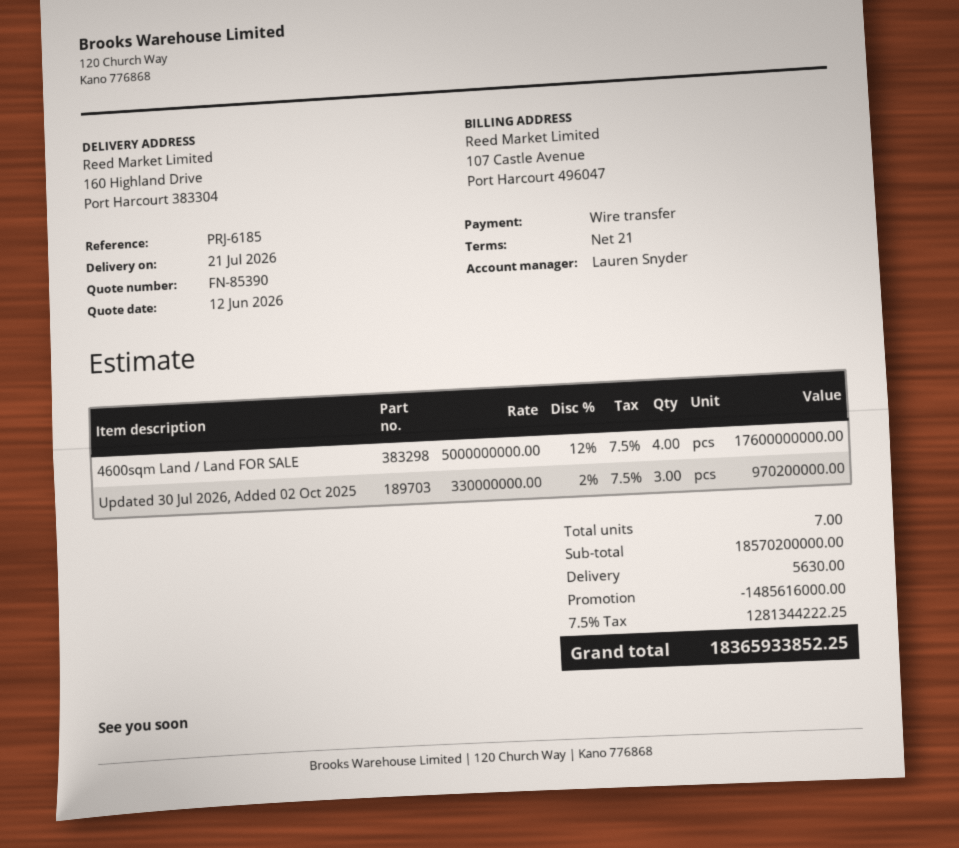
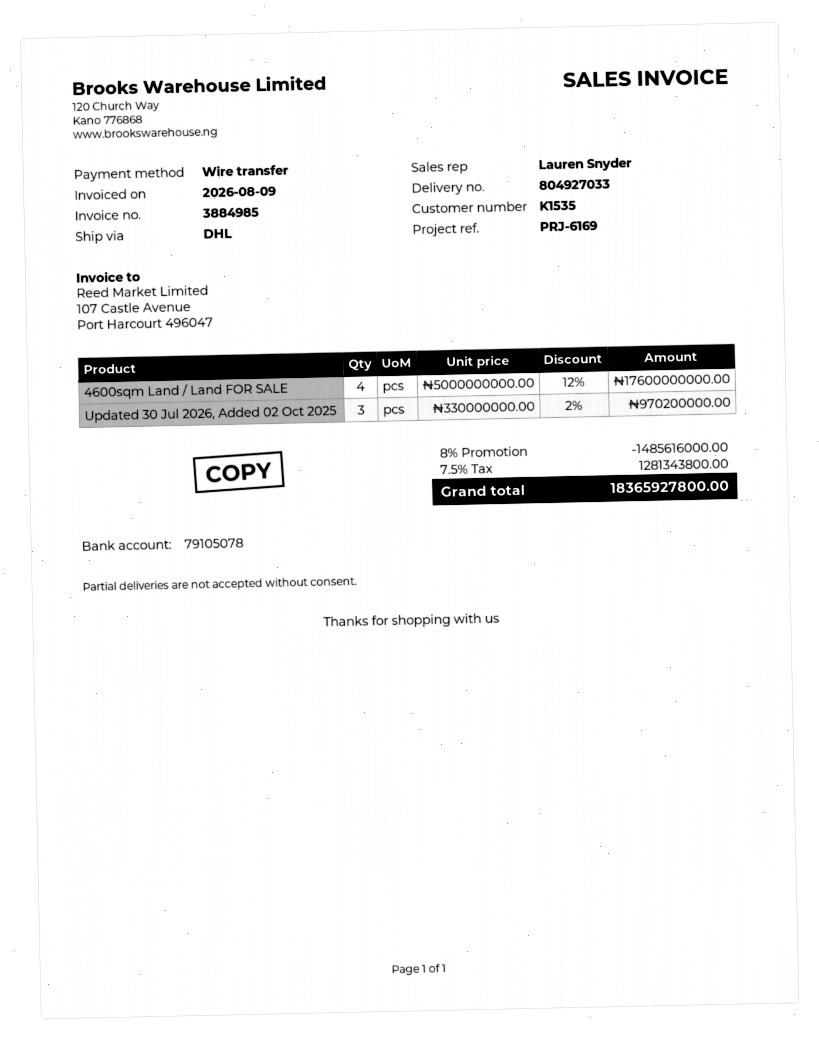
reference: PRJ-6185 -> PRJ-6169
shipping: 5630.00 -> none
tax: 7.5% = 1281344222.25 -> 7.5% = 1281343800.00
total: 18365933852.25 -> 18365927800.00

